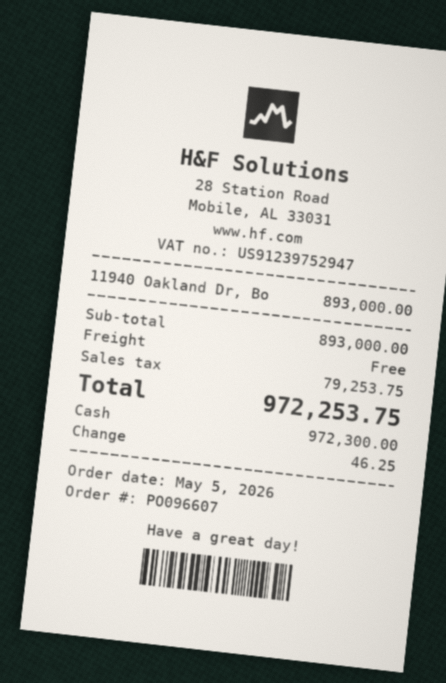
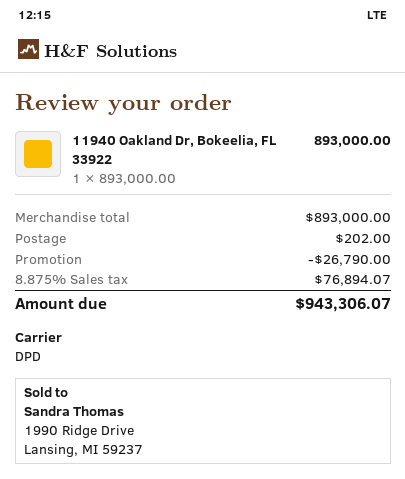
discount: none -> 26790.00
shipping: 0.00 -> 202.00
tax: 79253.75 -> 76894.07
total: 972253.75 -> 943306.07

